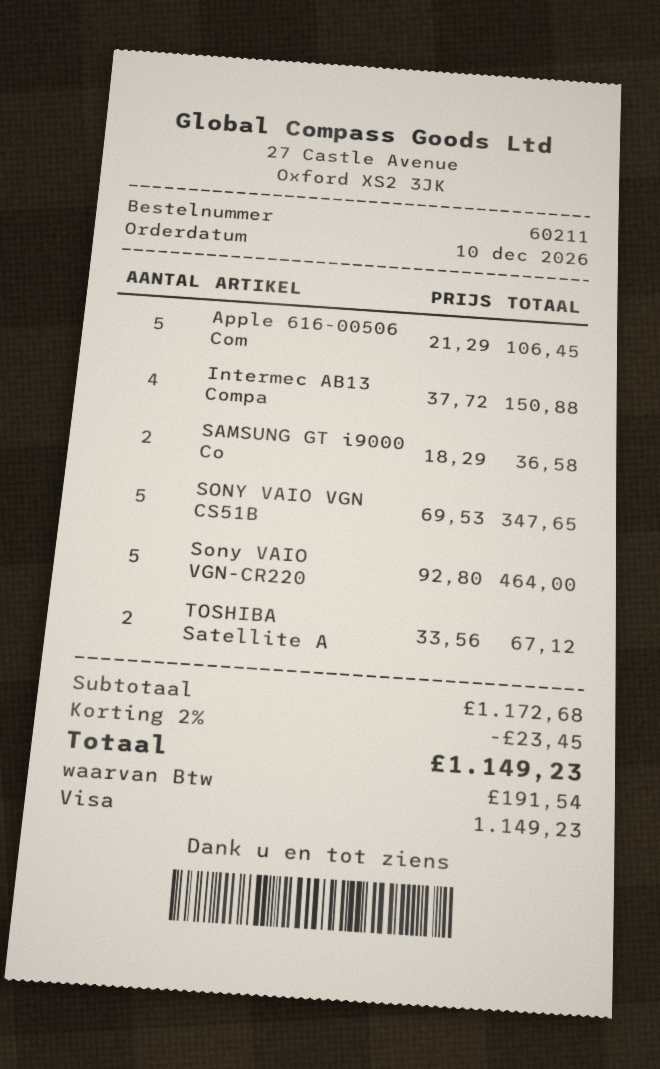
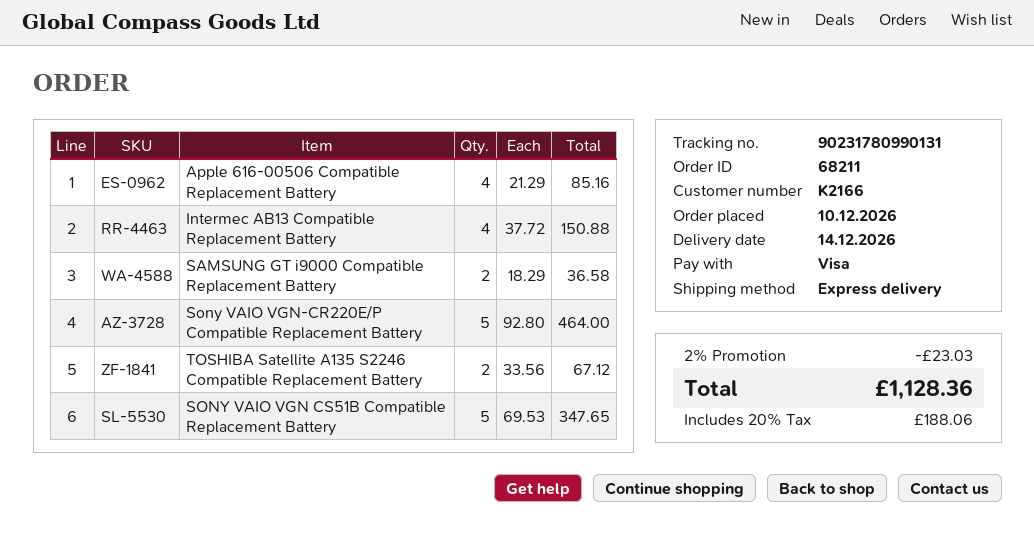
order number: 60211 -> 68211
Apple 616-00506 Com: 5 x 21.29 = 106.45 -> 4 x 21.29 = 85.16
discount: 2% = 23.45 -> 2% = 23.03
tax: 191.54 -> 188.06
total: 1149.23 -> 1128.36

